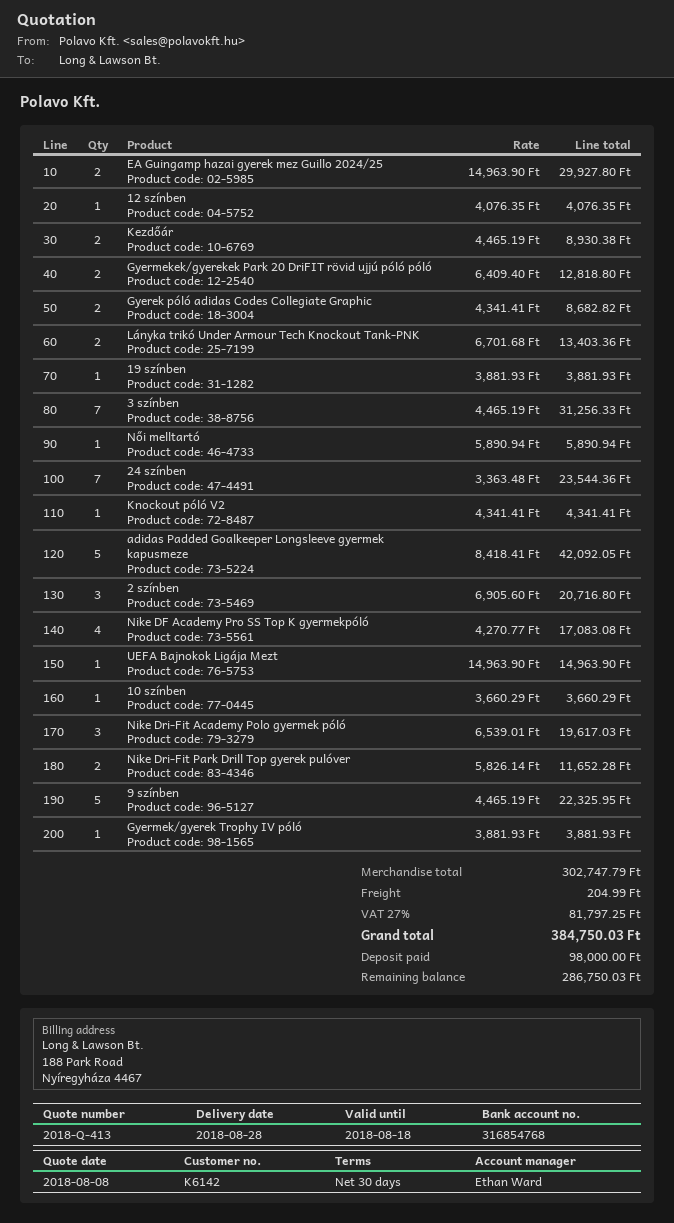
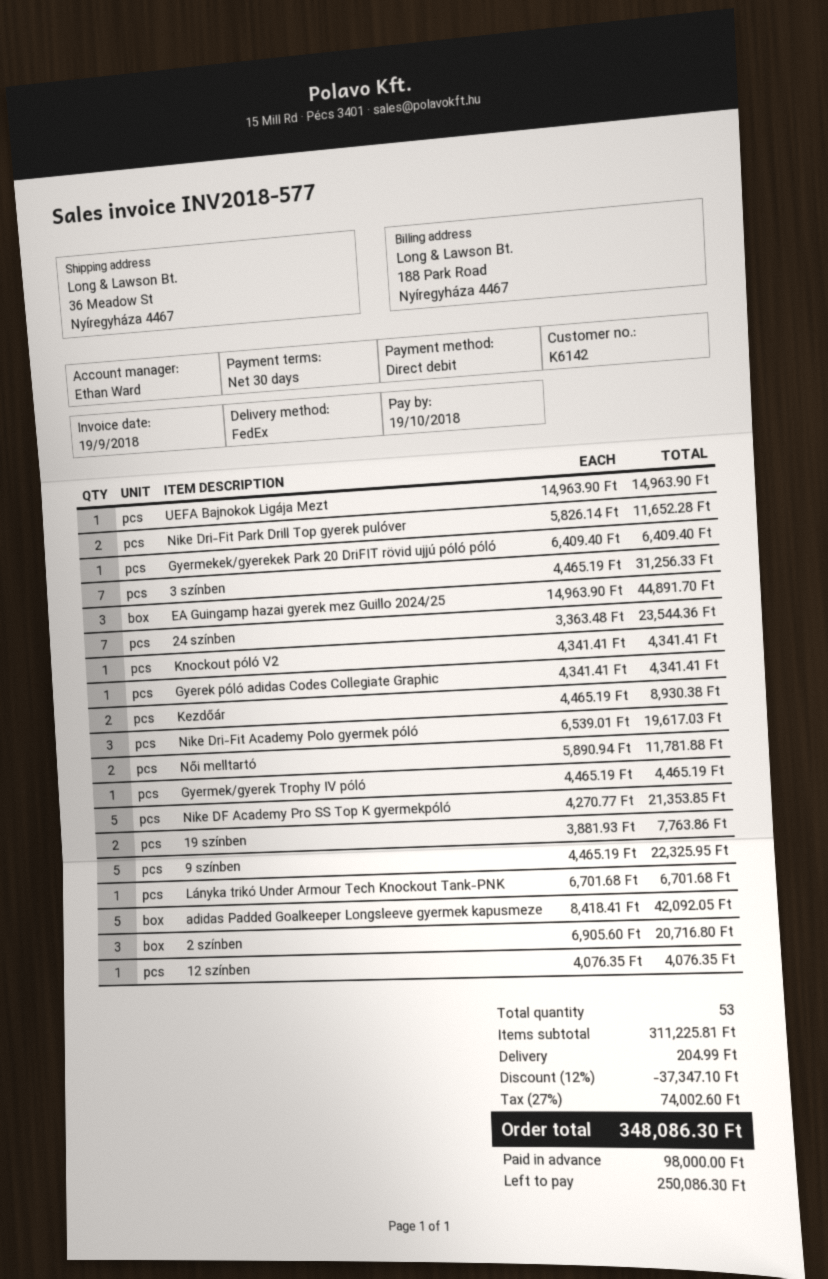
EA Guingamp hazai gyerek mez Guillo 2024/25: 2 x 14963.90 = 29927.80 -> 3 x 14963.90 = 44891.70
Gyermekek/gyerekek Park 20 DriFIT rövid ujjú póló póló: 2 x 6409.40 = 12818.80 -> 1 x 6409.40 = 6409.40
Gyerek póló adidas Codes Collegiate Graphic: 2 x 4341.41 = 8682.82 -> 1 x 4341.41 = 4341.41
Lányka trikó Under Armour Tech Knockout Tank-PNK: 2 x 6701.68 = 13403.36 -> 1 x 6701.68 = 6701.68
19 színben: 1 x 3881.93 = 3881.93 -> 2 x 3881.93 = 7763.86
Női melltartó: 1 x 5890.94 = 5890.94 -> 2 x 5890.94 = 11781.88
Nike DF Academy Pro SS Top K gyermekpóló: 4 x 4270.77 = 17083.08 -> 5 x 4270.77 = 21353.85
10 színben: 1 x 3660.29 = 3660.29 -> none
Gyermek/gyerek Trophy IV póló: 1 x 3881.93 = 3881.93 -> 1 x 4465.19 = 4465.19
subtotal: 302747.79 -> 311225.81
discount: none -> 12% = 37347.10
tax: 27% = 81797.25 -> 27% = 74002.60
total: 384750.03 -> 348086.30
balance: 286750.03 -> 250086.30

